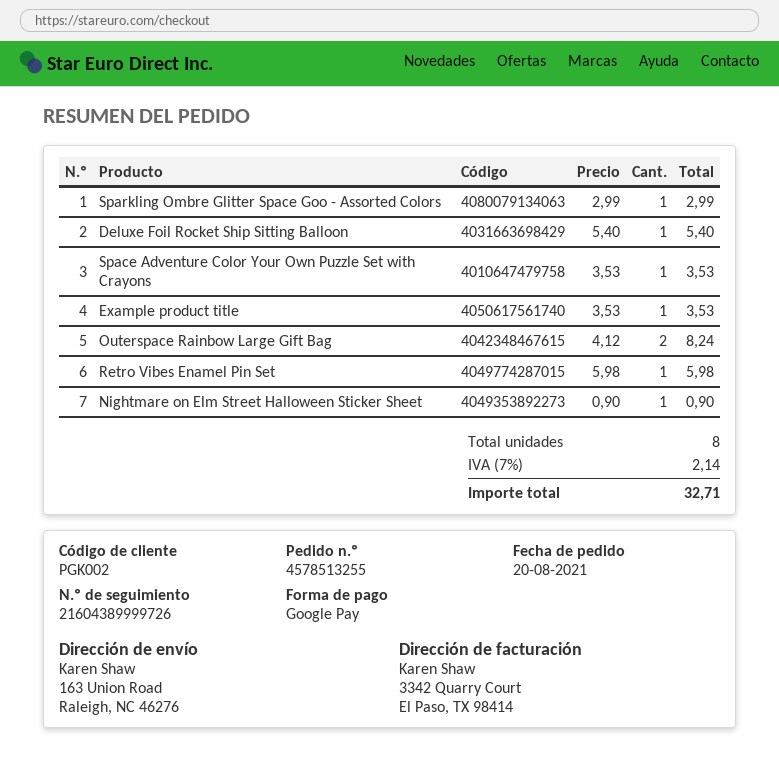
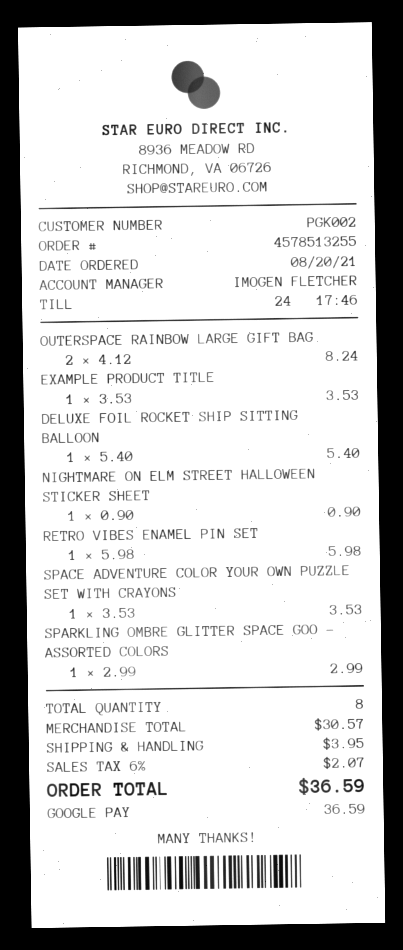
shipping: none -> 3.95
tax: 7% = 2.14 -> 6% = 2.07
total: 32.71 -> 36.59

